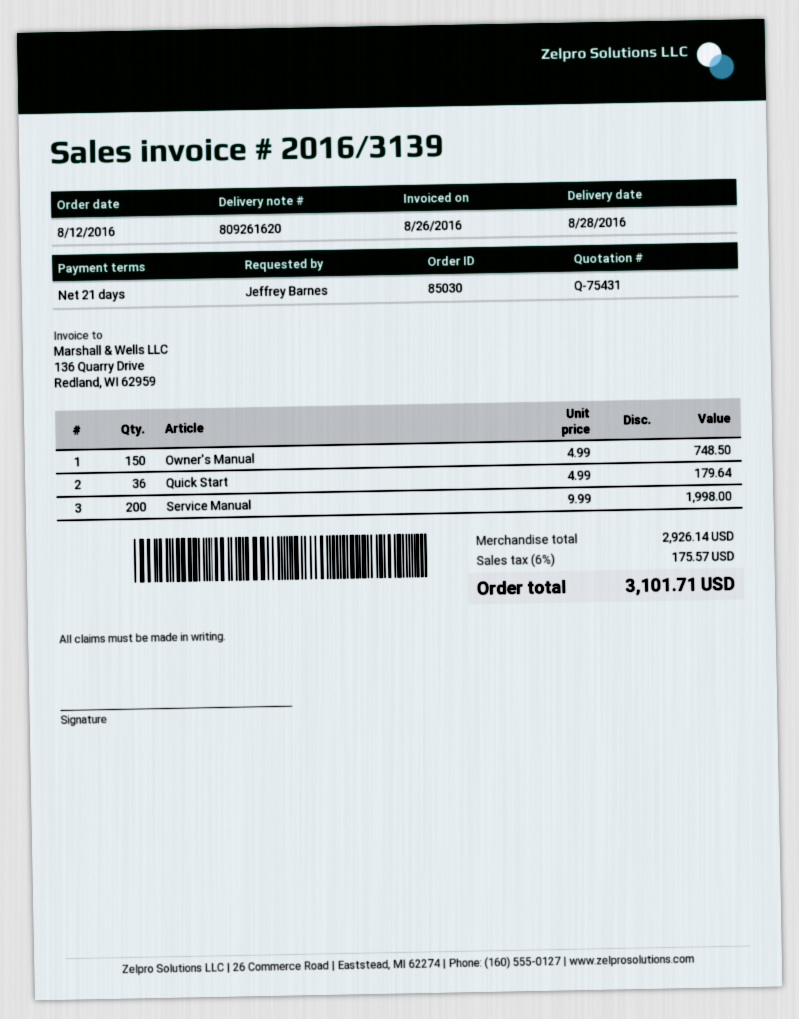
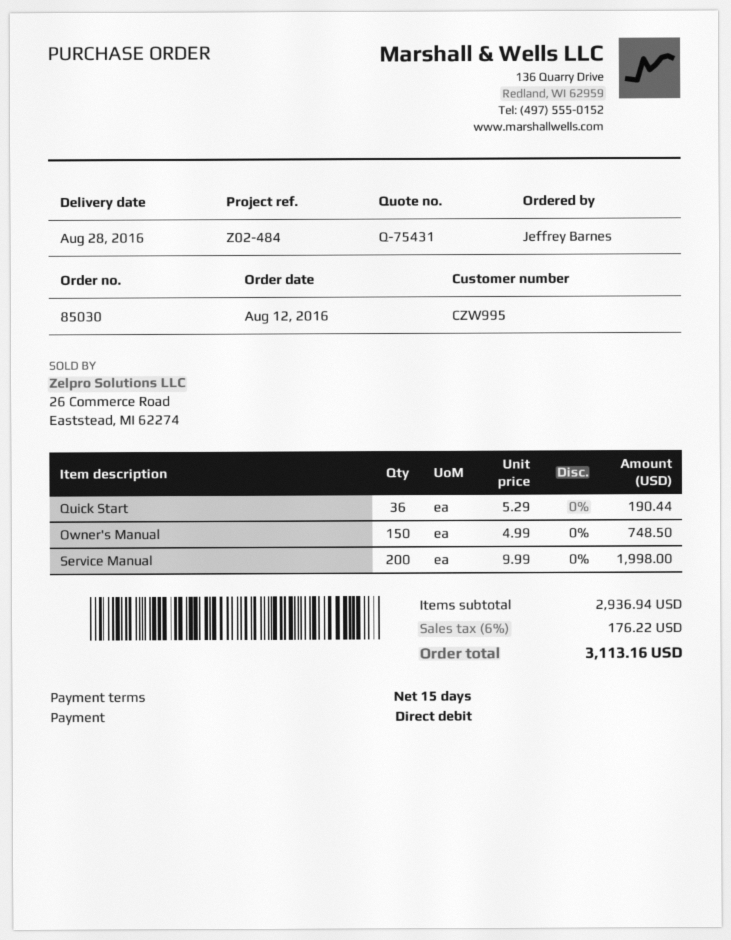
payment terms: 21 days -> 15 days
Quick Start: 36 x 4.99 = 179.64 -> 36 x 5.29 = 190.44
subtotal: 2926.14 -> 2936.94
tax: 6% = 175.57 -> 6% = 176.22
total: 3101.71 -> 3113.16

